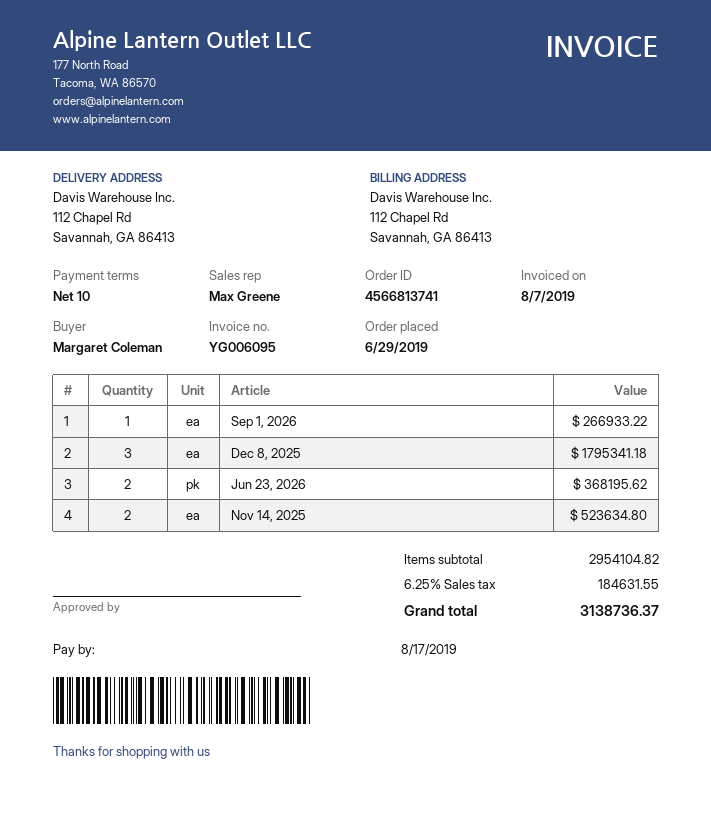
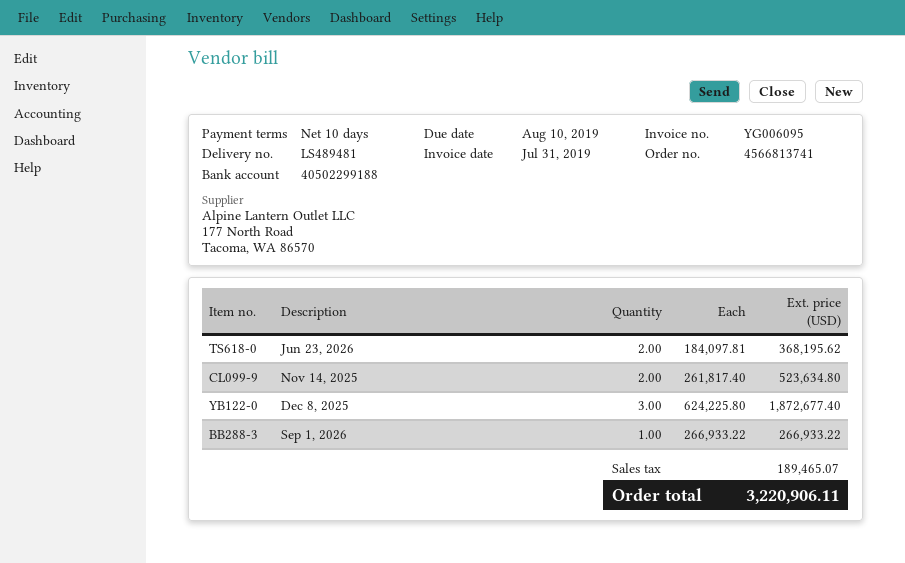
invoice date: 2019-08-07 -> 2019-07-31
due date: 2019-08-17 -> 2019-08-10
Dec 8, 2025: 3 for 1795341.18 -> 3 for 1872677.40
tax: 184631.55 -> 189465.07
total: 3138736.37 -> 3220906.11

